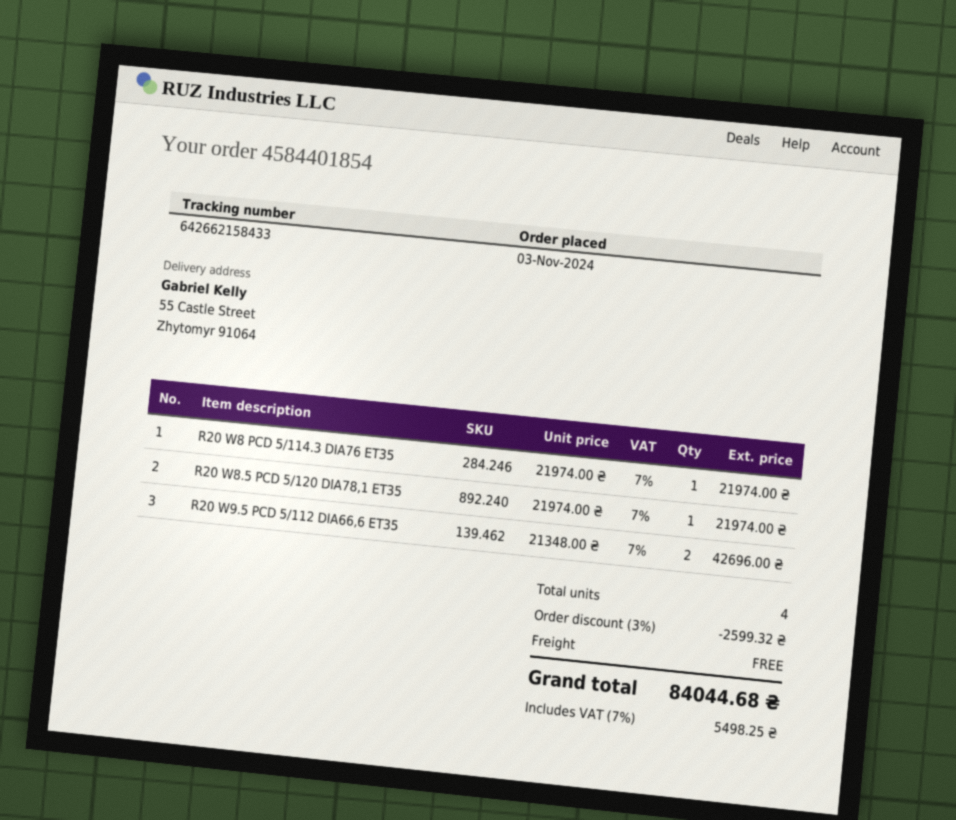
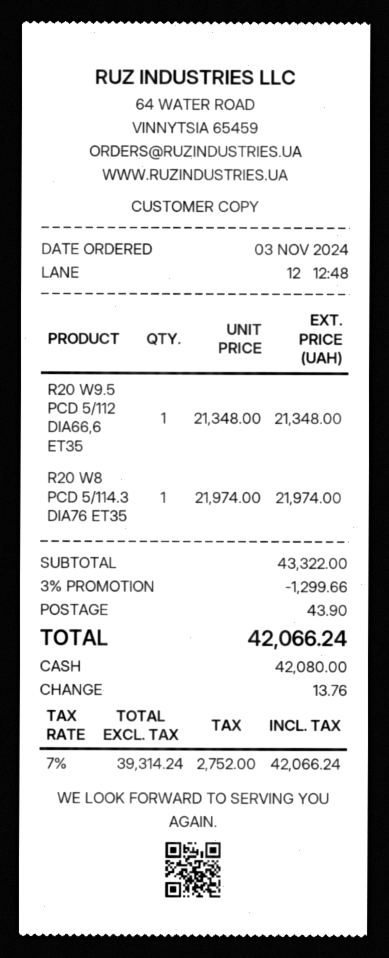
R20 W8.5 PCD 5/120 DIA78,1 ET35: 1 x 21974.00 = 21974.00 -> none
R20 W9.5 PCD 5/112 DIA66,6 ET35: 2 x 21348.00 = 42696.00 -> 1 x 21348.00 = 21348.00
discount: 3% = 2599.32 -> 3% = 1299.66
shipping: 0.00 -> 43.90
tax: 7% = 5498.25 -> 7% = 2752.00
total: 84044.68 -> 42066.24

